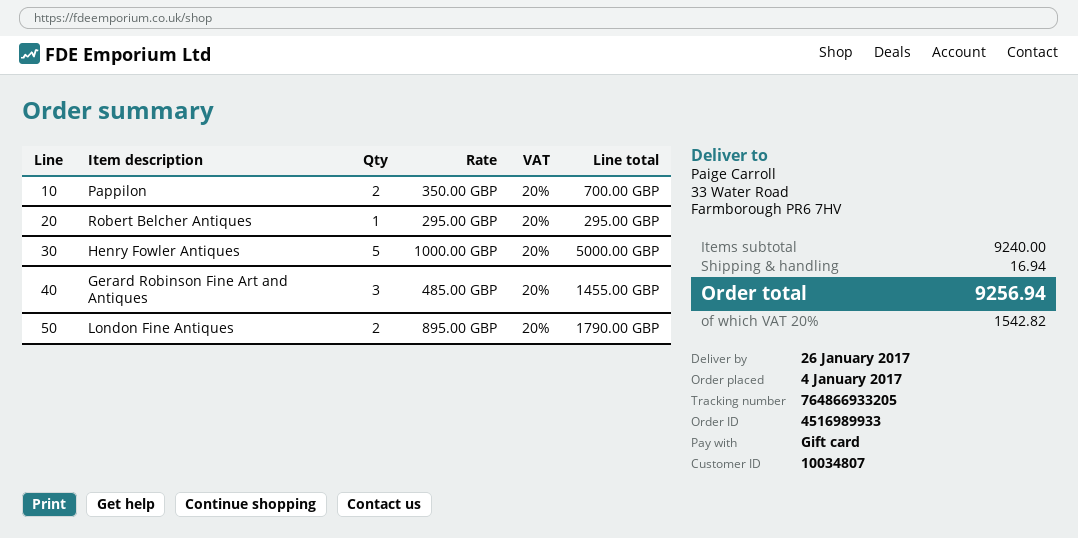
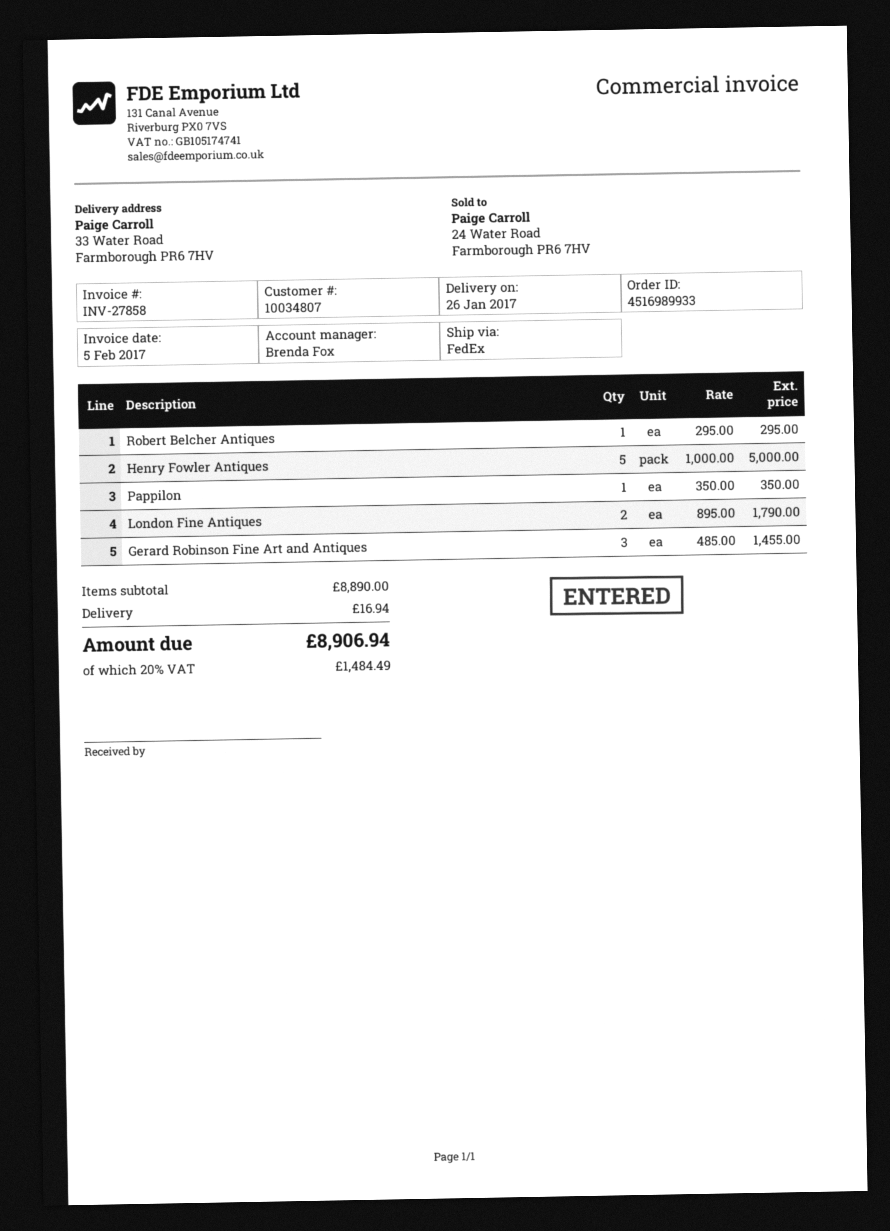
Pappilon: 2 x 350.00 = 700.00 -> 1 x 350.00 = 350.00
subtotal: 9240.00 -> 8890.00
tax: 20% = 1542.82 -> 20% = 1484.49
total: 9256.94 -> 8906.94

